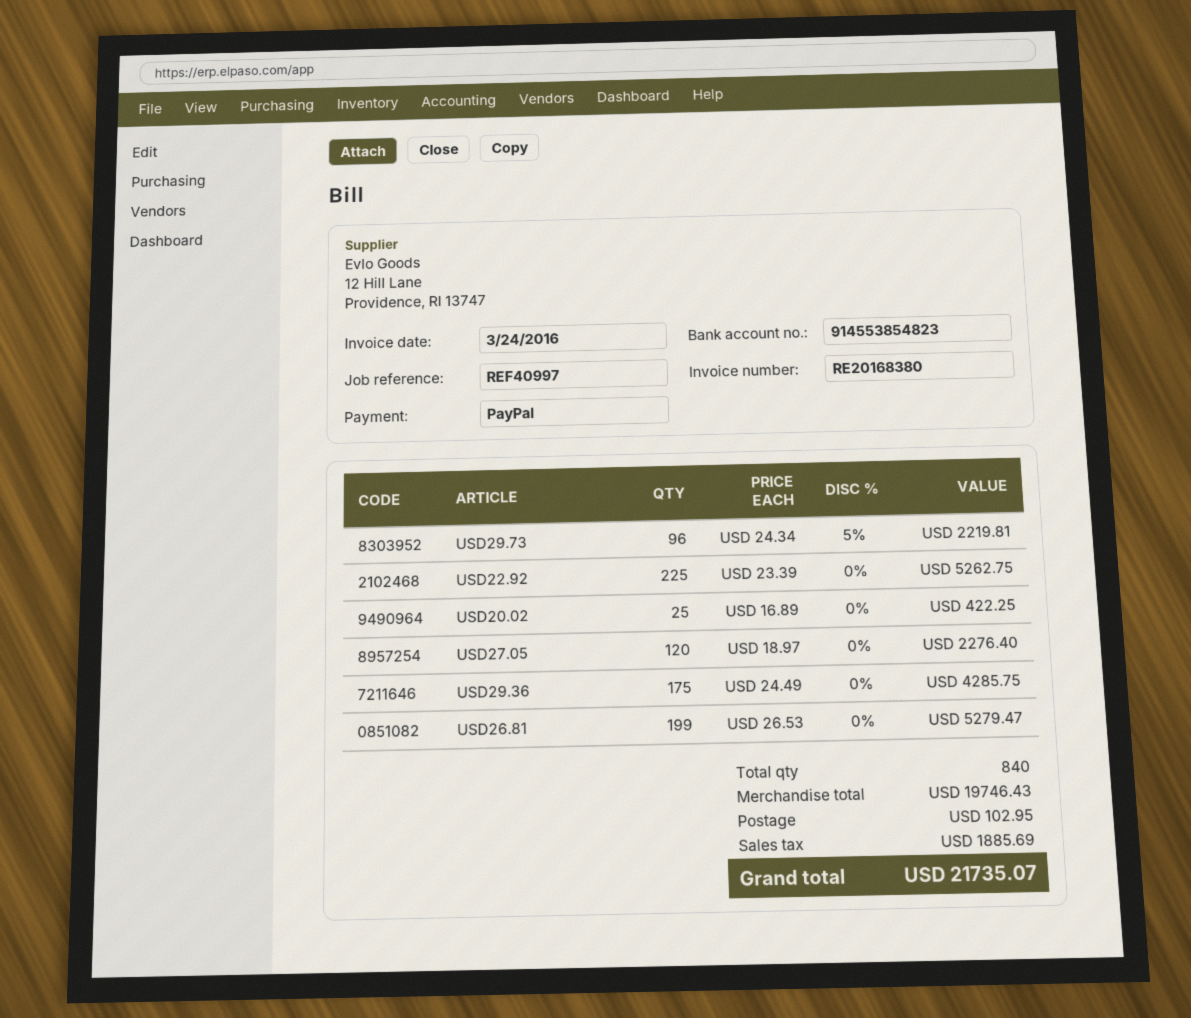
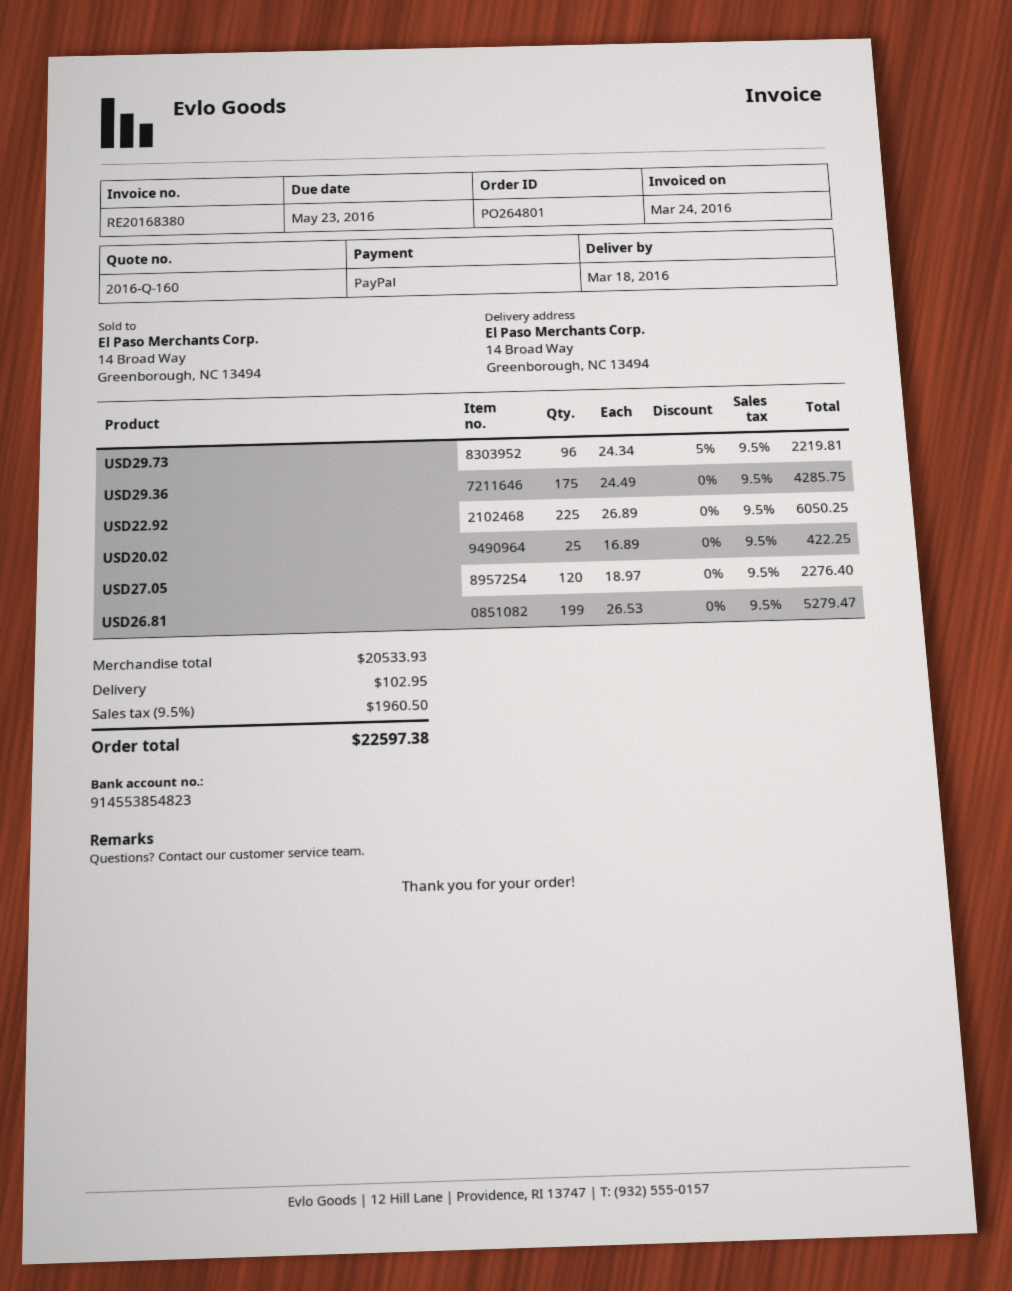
USD22.92: 225 x 23.39 = 5262.75 -> 225 x 26.89 = 6050.25
subtotal: 19746.43 -> 20533.93
tax: 1885.69 -> 1960.50
total: 21735.07 -> 22597.38

